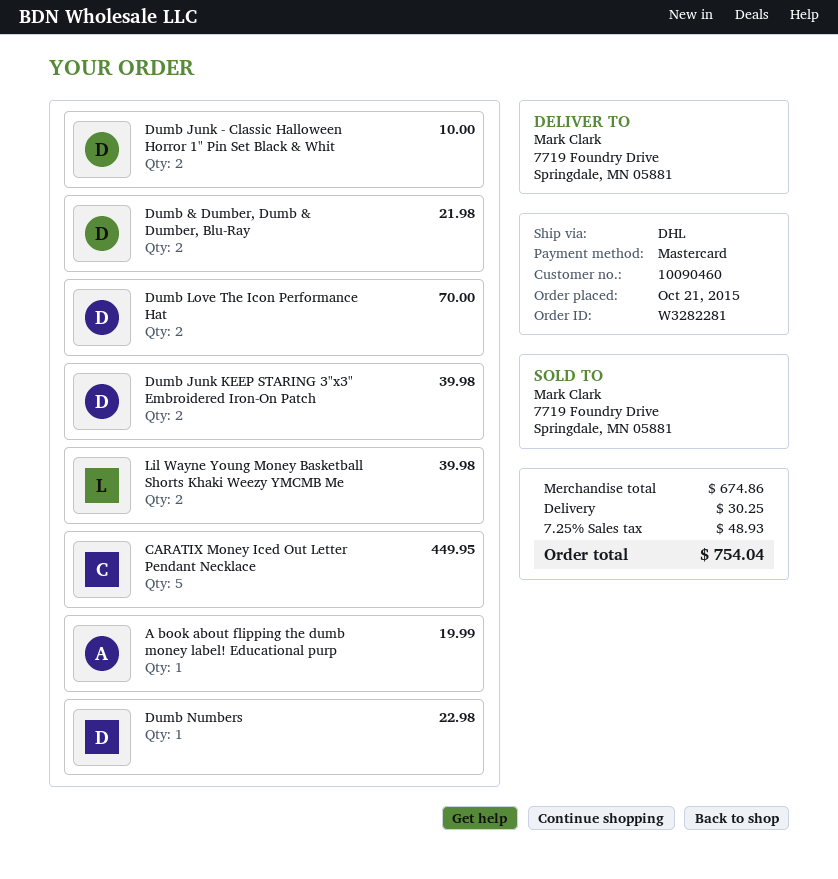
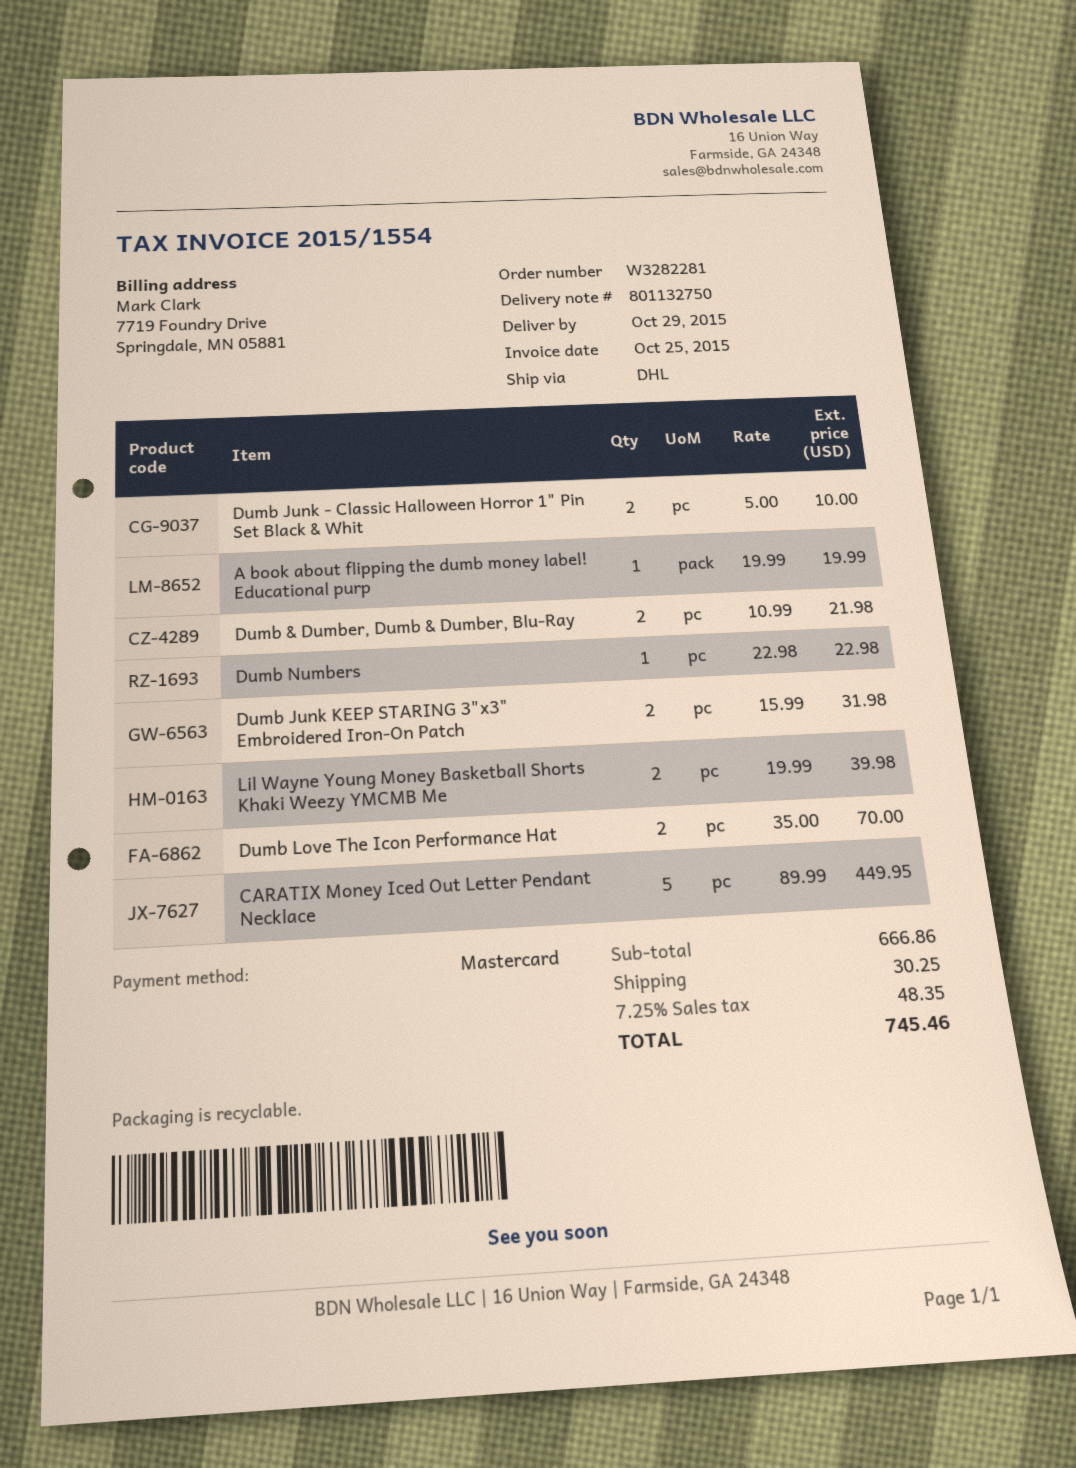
Dumb Junk KEEP STARING 3"x3" Embroidered Iron-On Patch: 2 for 39.98 -> 2 for 31.98
subtotal: 674.86 -> 666.86
tax: 7.25% = 48.93 -> 7.25% = 48.35
total: 754.04 -> 745.46

